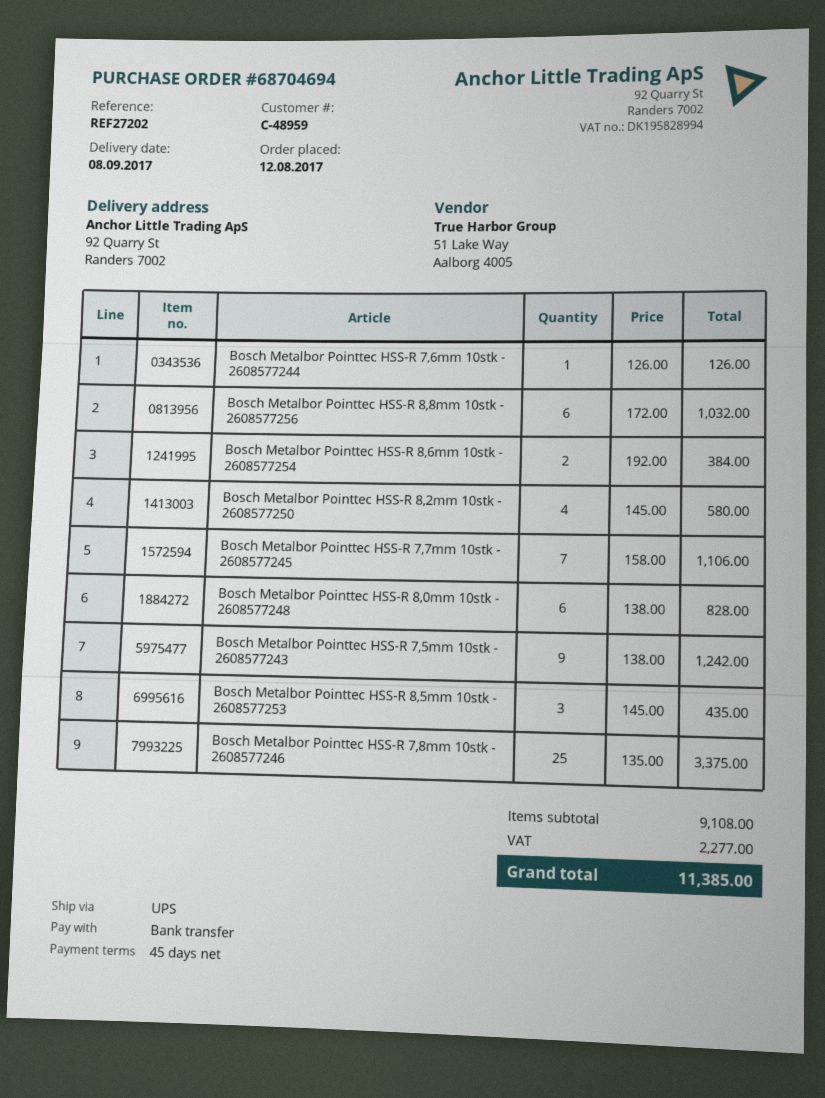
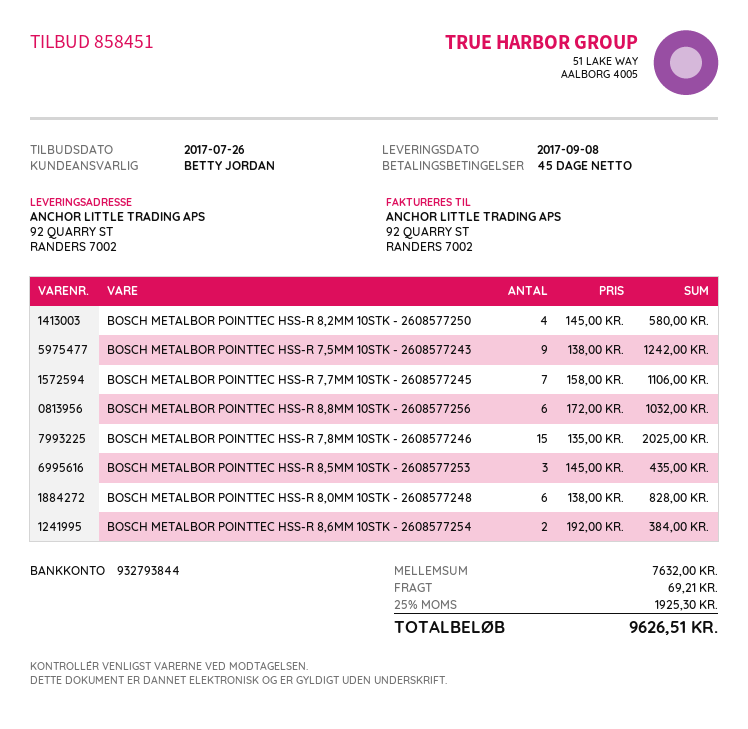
Bosch Metalbor Pointtec HSS-R 7,6mm 10stk - 2608577244: 1 x 126.00 = 126.00 -> none
Bosch Metalbor Pointtec HSS-R 7,8mm 10stk - 2608577246: 25 x 135.00 = 3375.00 -> 15 x 135.00 = 2025.00
subtotal: 9108.00 -> 7632.00
shipping: none -> 69.21
tax: 2277.00 -> 1925.30
total: 11385.00 -> 9626.51

